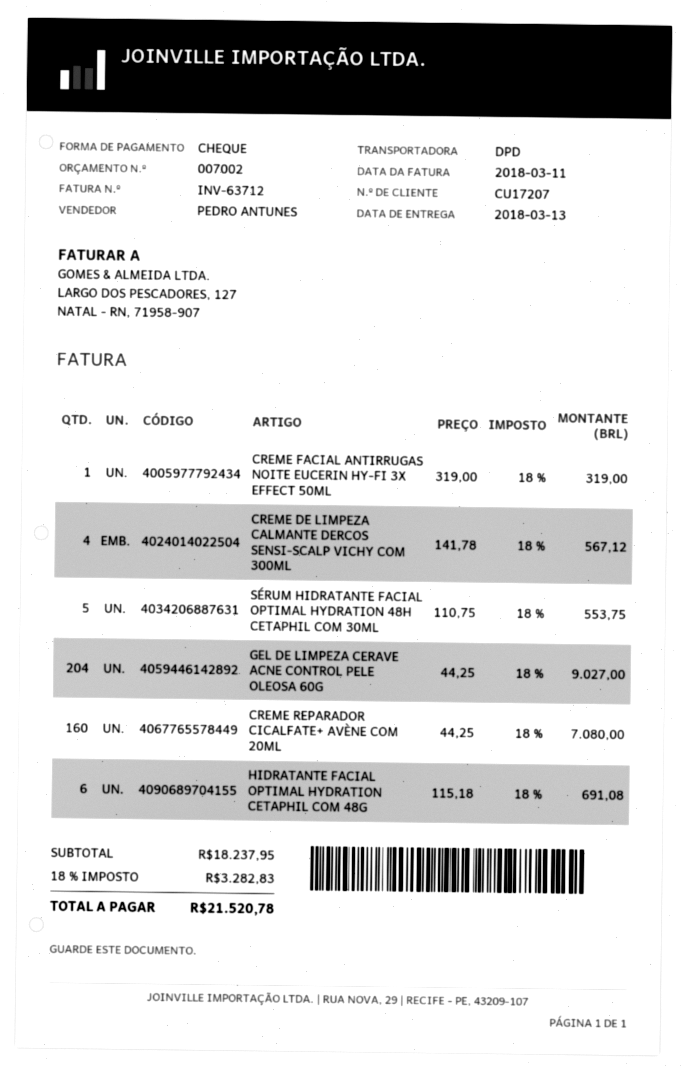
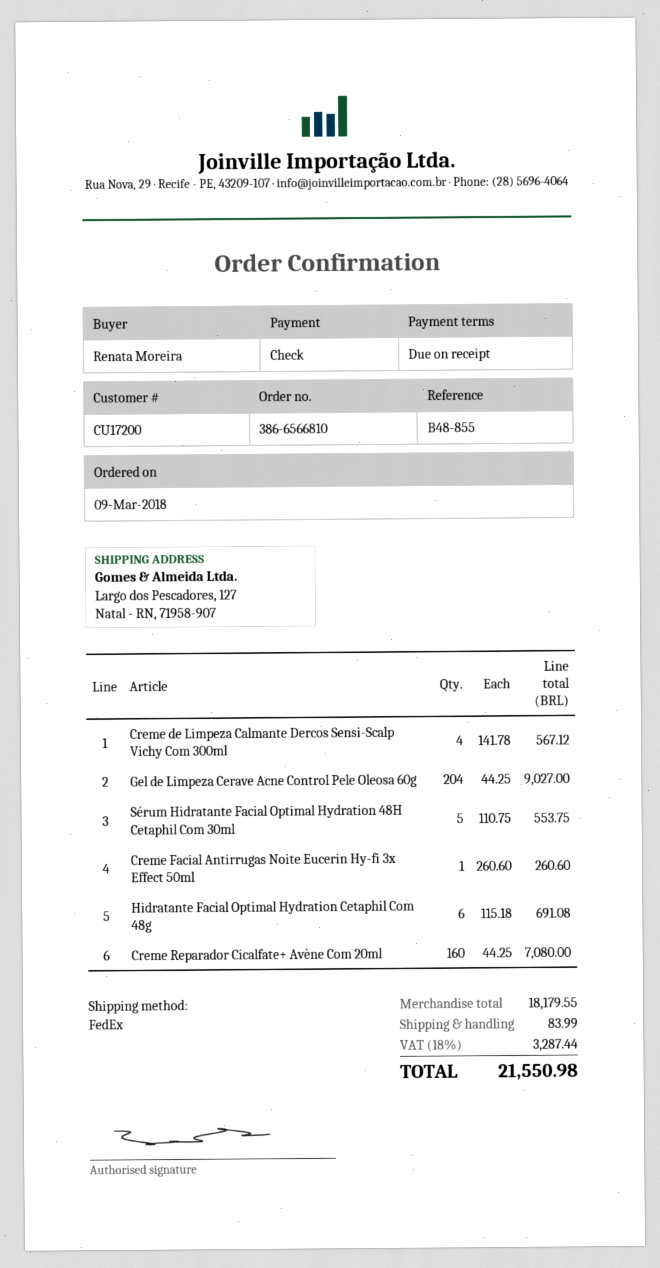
customer number: CU17207 -> CU17200
shipping method: DPD -> FedEx
CREME FACIAL ANTIRRUGAS NOITE EUCERIN HY-FI 3X EFFECT 50ML: 1 x 319.00 = 319.00 -> 1 x 260.60 = 260.60
subtotal: 18237.95 -> 18179.55
shipping: none -> 83.99
tax: 18% = 3282.83 -> 18% = 3287.44
total: 21520.78 -> 21550.98

